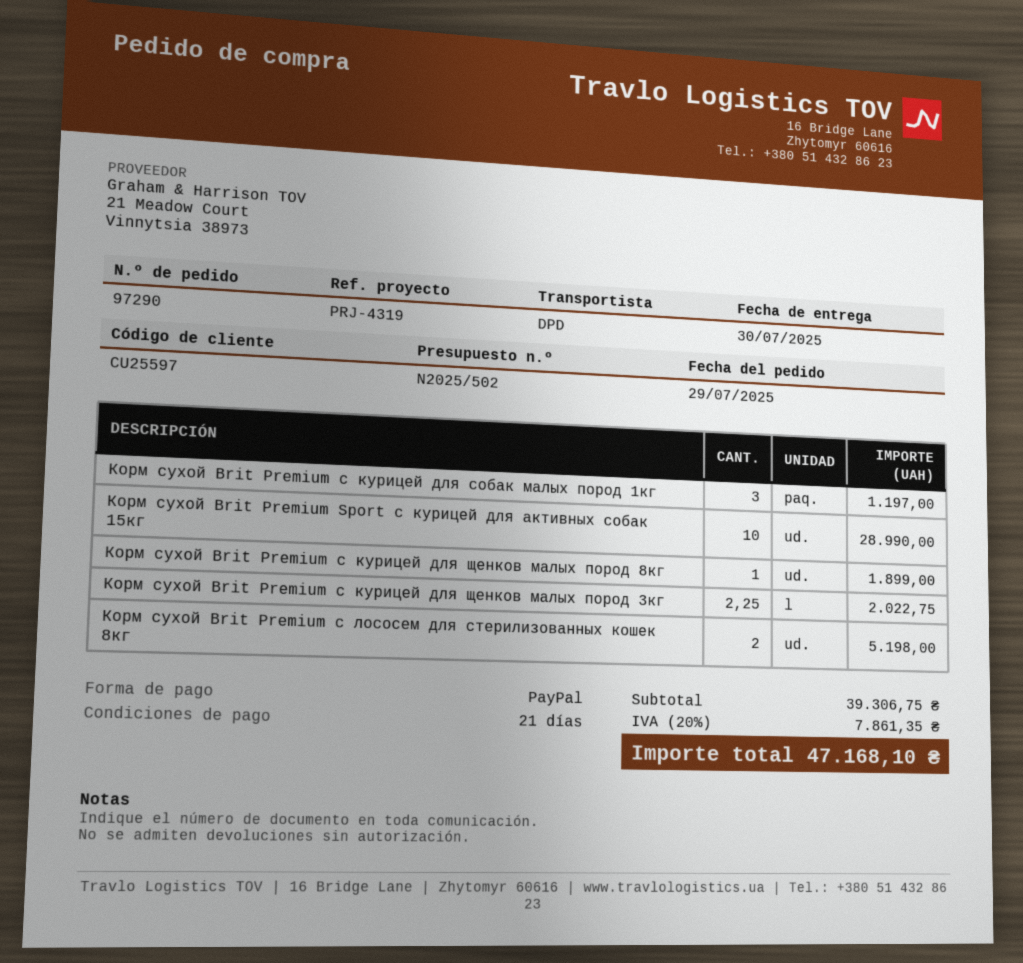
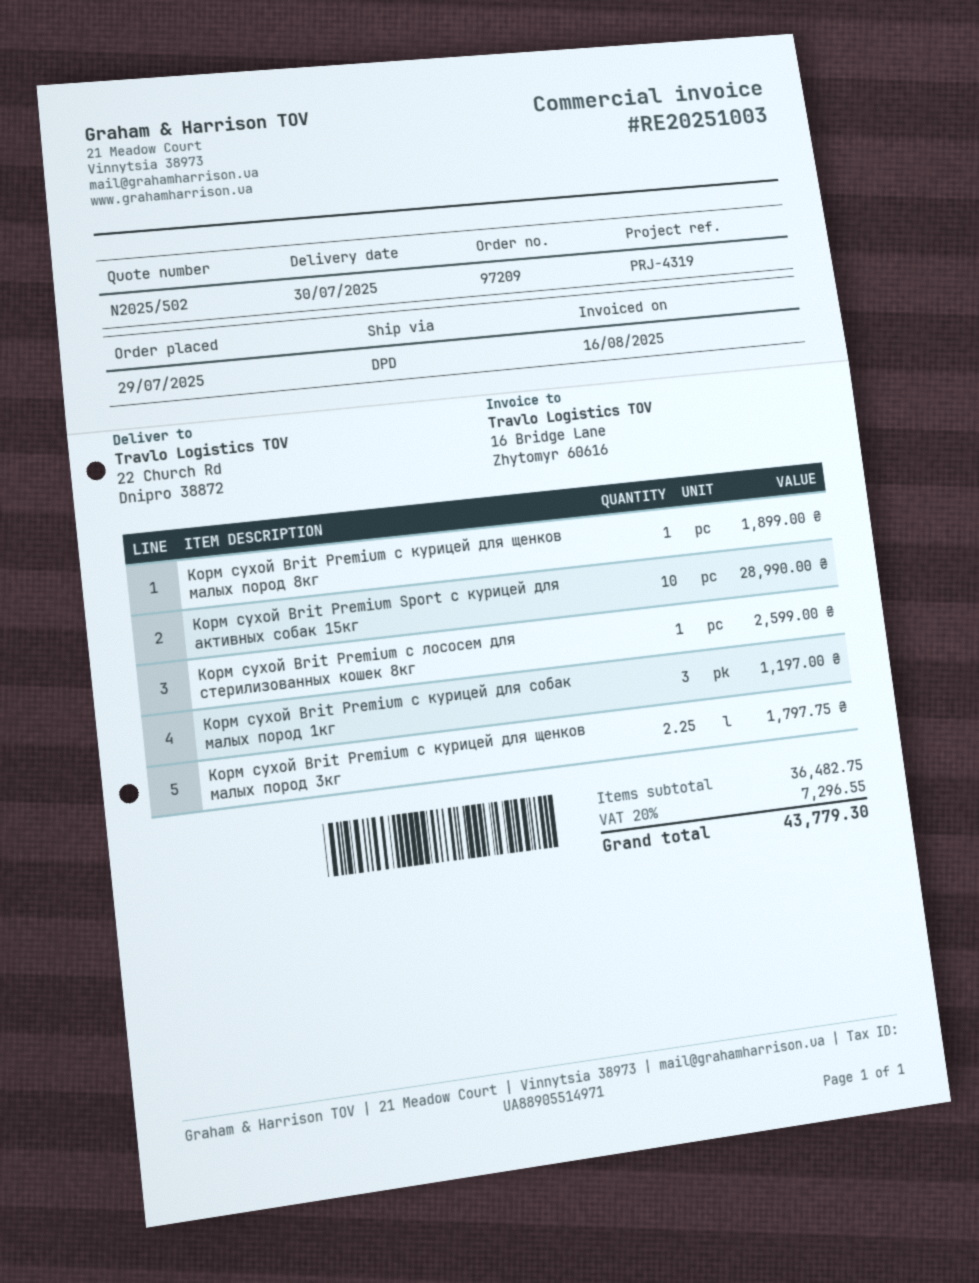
order number: 97290 -> 97209
Корм сухой Brit Premium с курицей для щенков малых пород 3кг: 2.25 for 2022.75 -> 2.25 for 1797.75
Корм сухой Brit Premium с лососем для стерилизованных кошек 8кг: 2 for 5198.00 -> 1 for 2599.00
subtotal: 39306.75 -> 36482.75
tax: 20% = 7861.35 -> 20% = 7296.55
total: 47168.10 -> 43779.30

